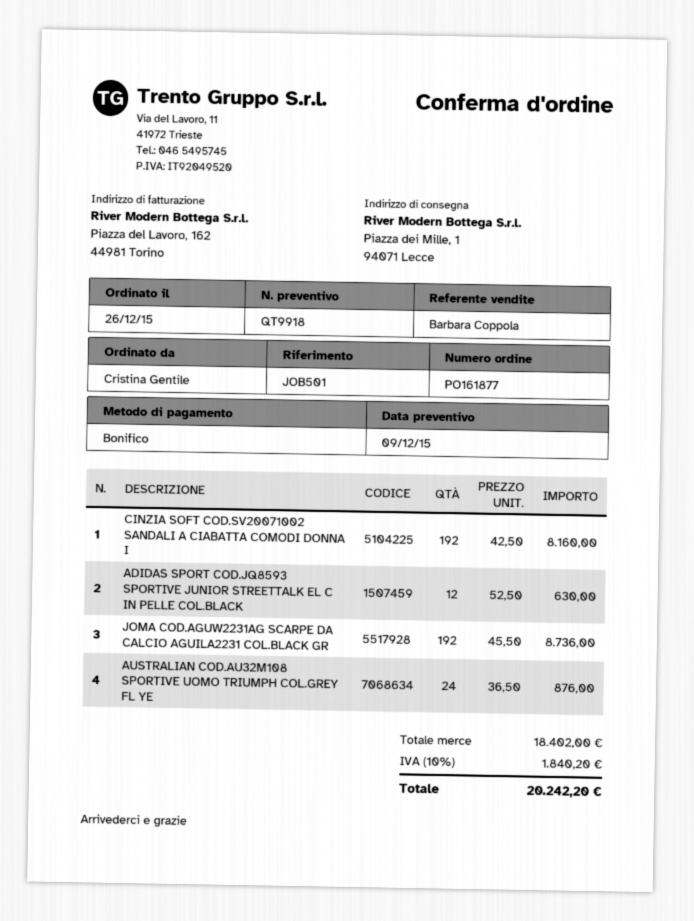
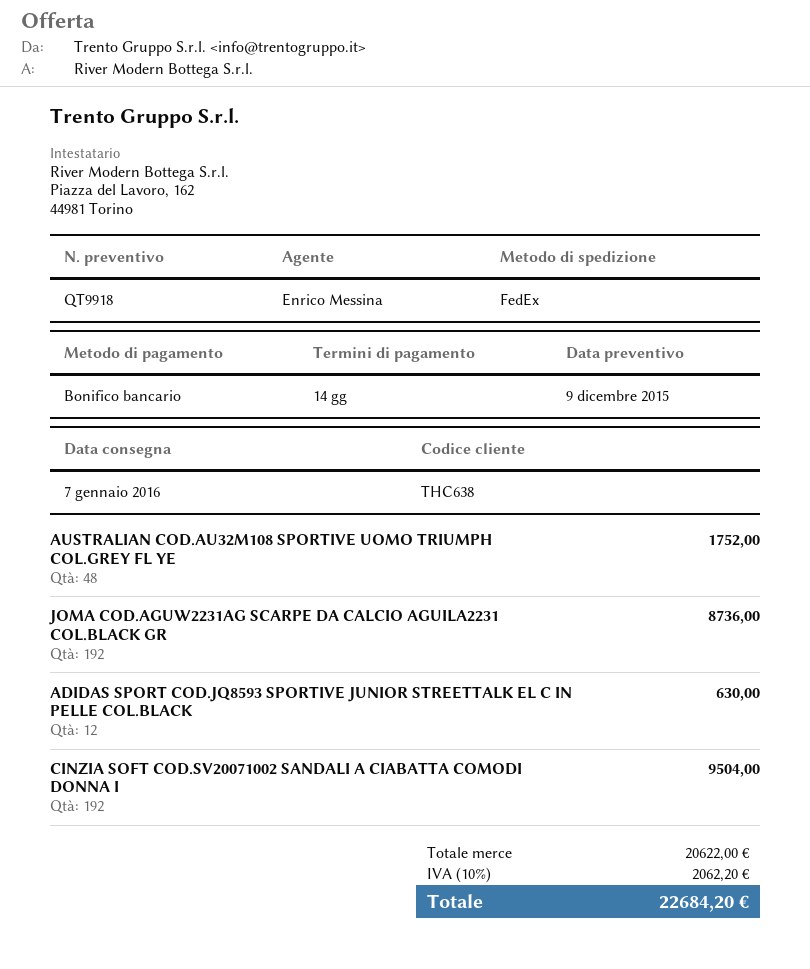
sales rep: Barbara Coppola -> Enrico Messina
CINZIA SOFT COD.SV20071002 SANDALI A CIABATTA COMODI DONNA I: 192 for 8160.00 -> 192 for 9504.00
AUSTRALIAN COD.AU32M108 SPORTIVE UOMO TRIUMPH COL.GREY FL YE: 24 for 876.00 -> 48 for 1752.00
subtotal: 18402.00 -> 20622.00
tax: 10% = 1840.20 -> 10% = 2062.20
total: 20242.20 -> 22684.20

